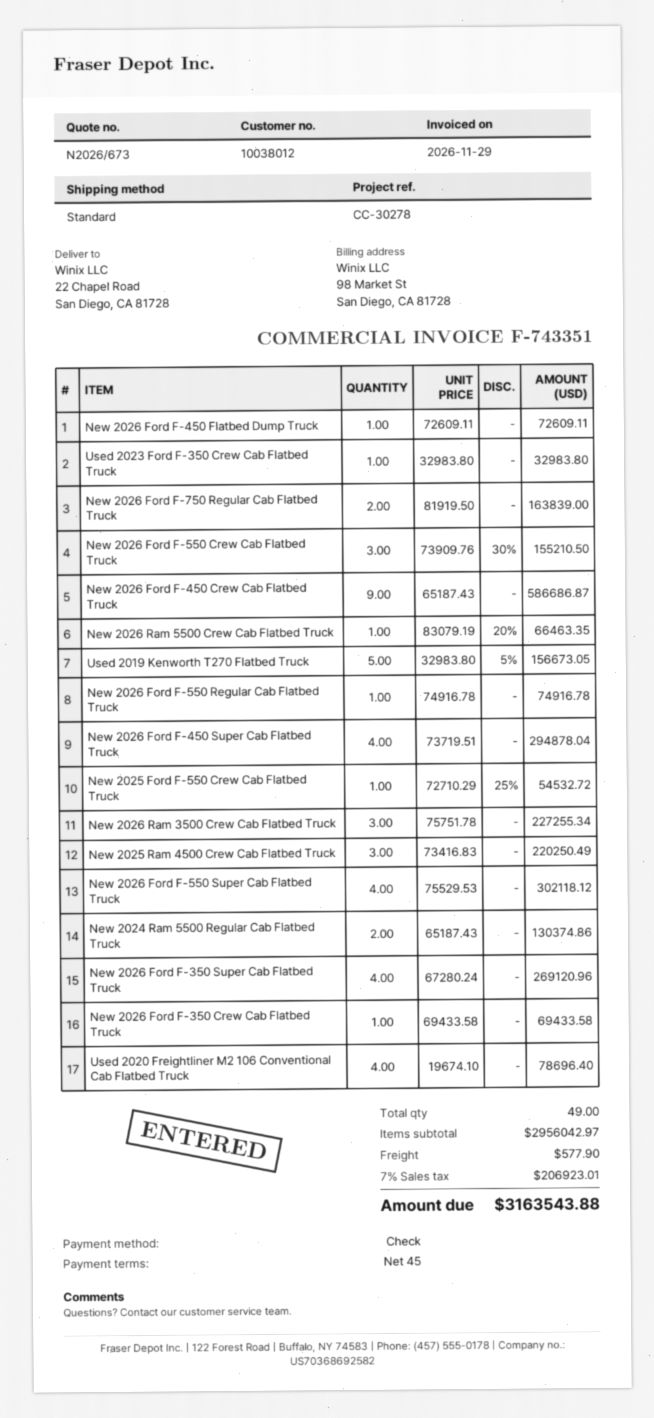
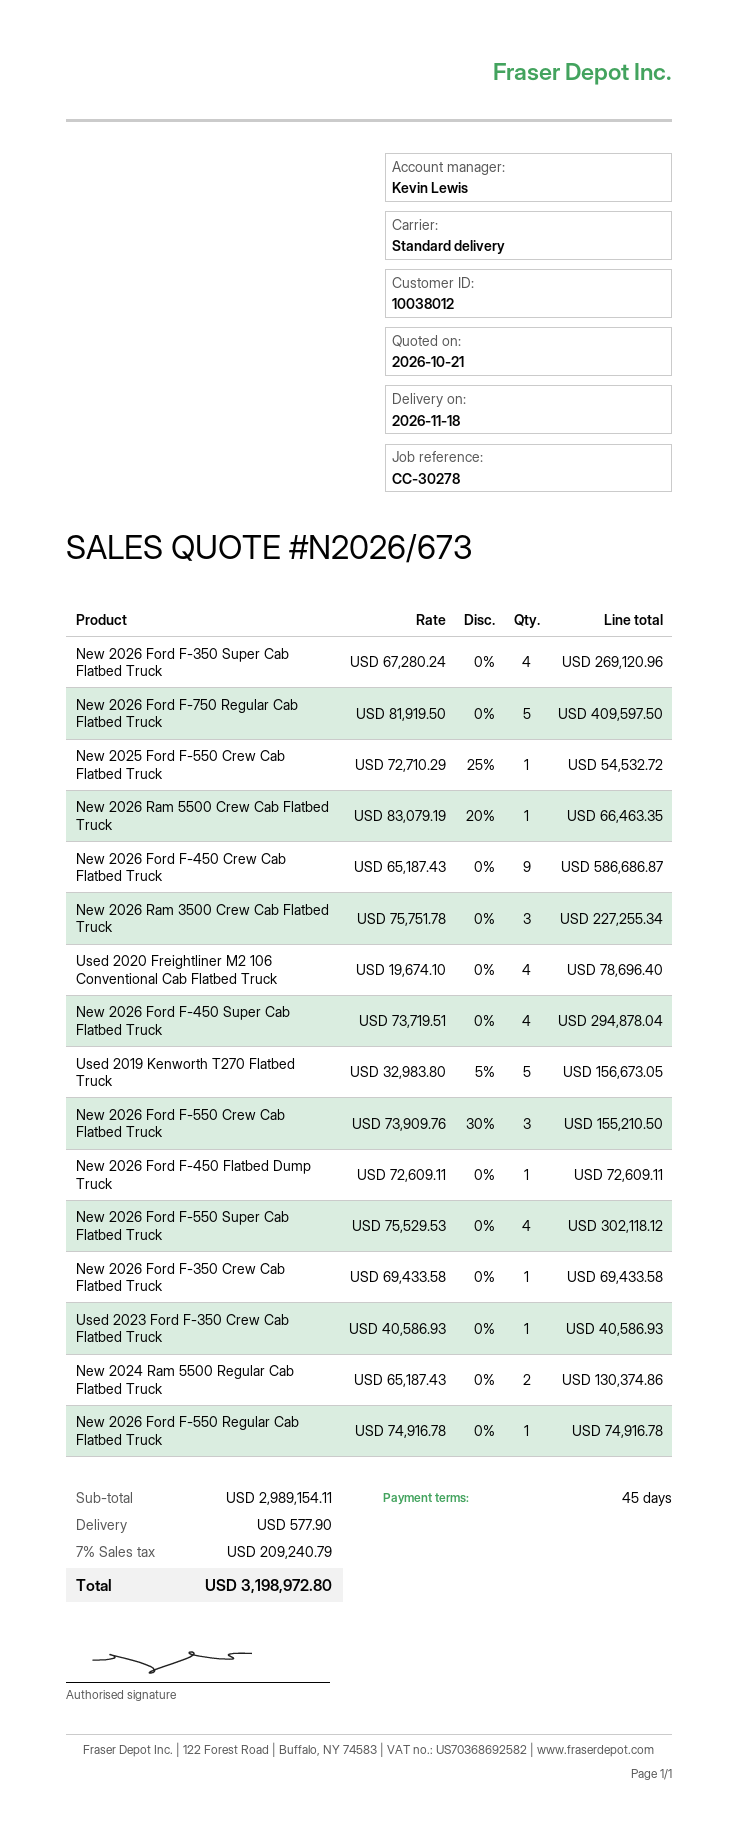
Used 2023 Ford F-350 Crew Cab Flatbed Truck: 1 x 32983.80 = 32983.80 -> 1 x 40586.93 = 40586.93
New 2026 Ford F-750 Regular Cab Flatbed Truck: 2 x 81919.50 = 163839.00 -> 5 x 81919.50 = 409597.50
New 2025 Ram 4500 Crew Cab Flatbed Truck: 3 x 73416.83 = 220250.49 -> none
subtotal: 2956042.97 -> 2989154.11
tax: 7% = 206923.01 -> 7% = 209240.79
total: 3163543.88 -> 3198972.80

